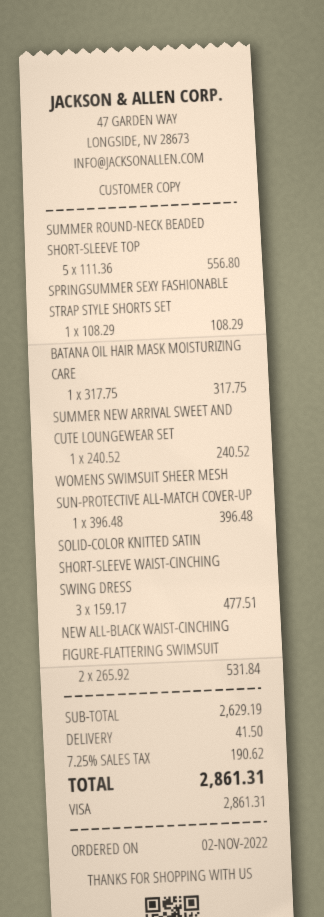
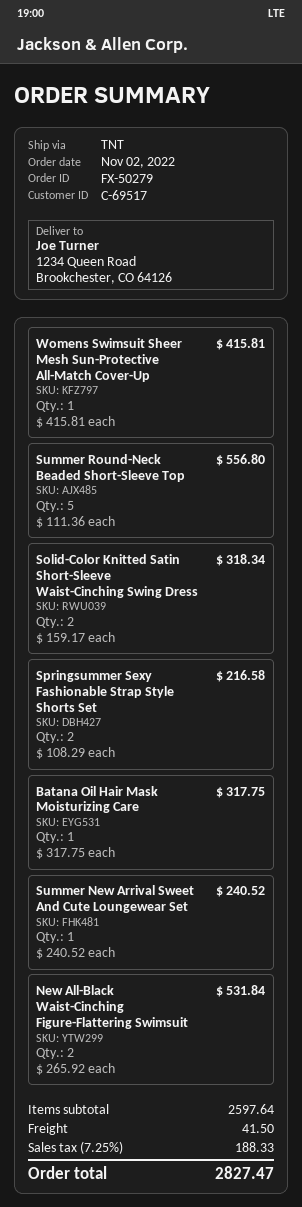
SPRINGSUMMER SEXY FASHIONABLE STRAP STYLE SHORTS SET: 1 x 108.29 = 108.29 -> 2 x 108.29 = 216.58
WOMENS SWIMSUIT SHEER MESH SUN-PROTECTIVE ALL-MATCH COVER-UP: 1 x 396.48 = 396.48 -> 1 x 415.81 = 415.81
SOLID-COLOR KNITTED SATIN SHORT-SLEEVE WAIST-CINCHING SWING DRESS: 3 x 159.17 = 477.51 -> 2 x 159.17 = 318.34
subtotal: 2629.19 -> 2597.64
tax: 7.25% = 190.62 -> 7.25% = 188.33
total: 2861.31 -> 2827.47

